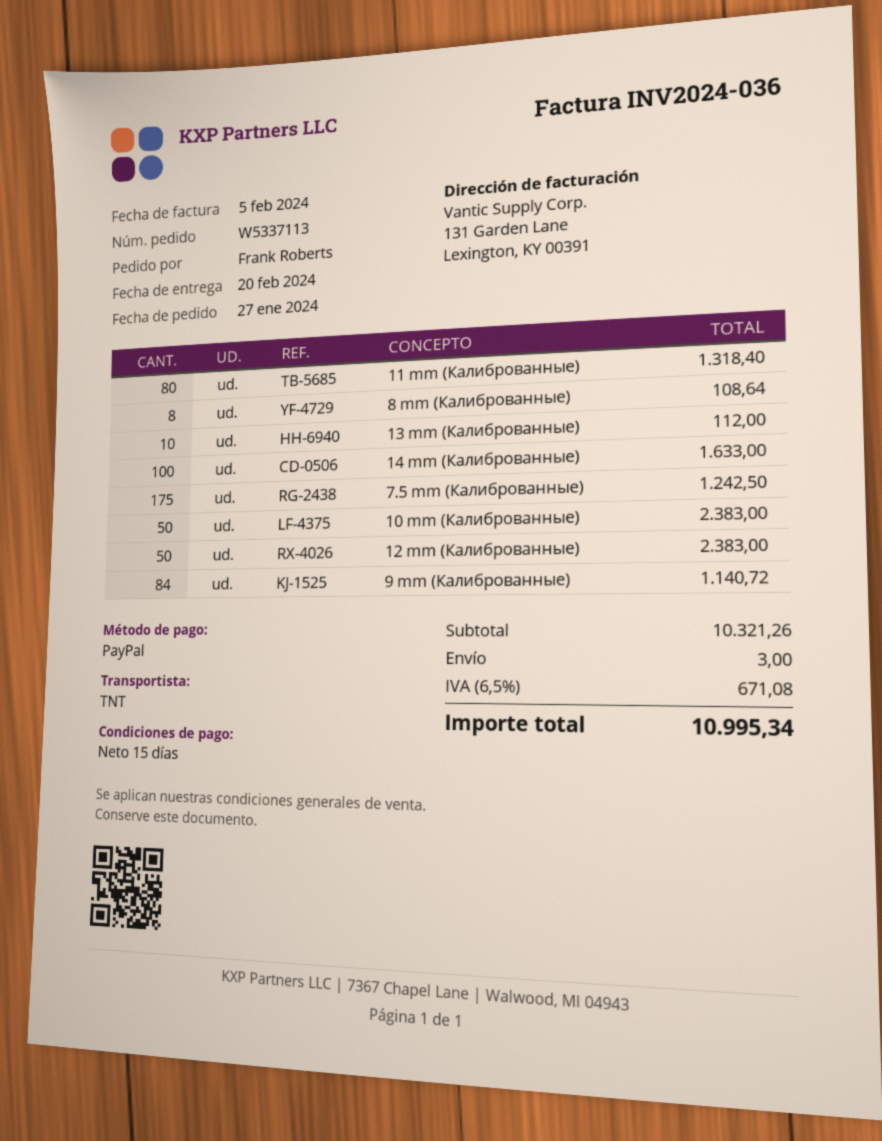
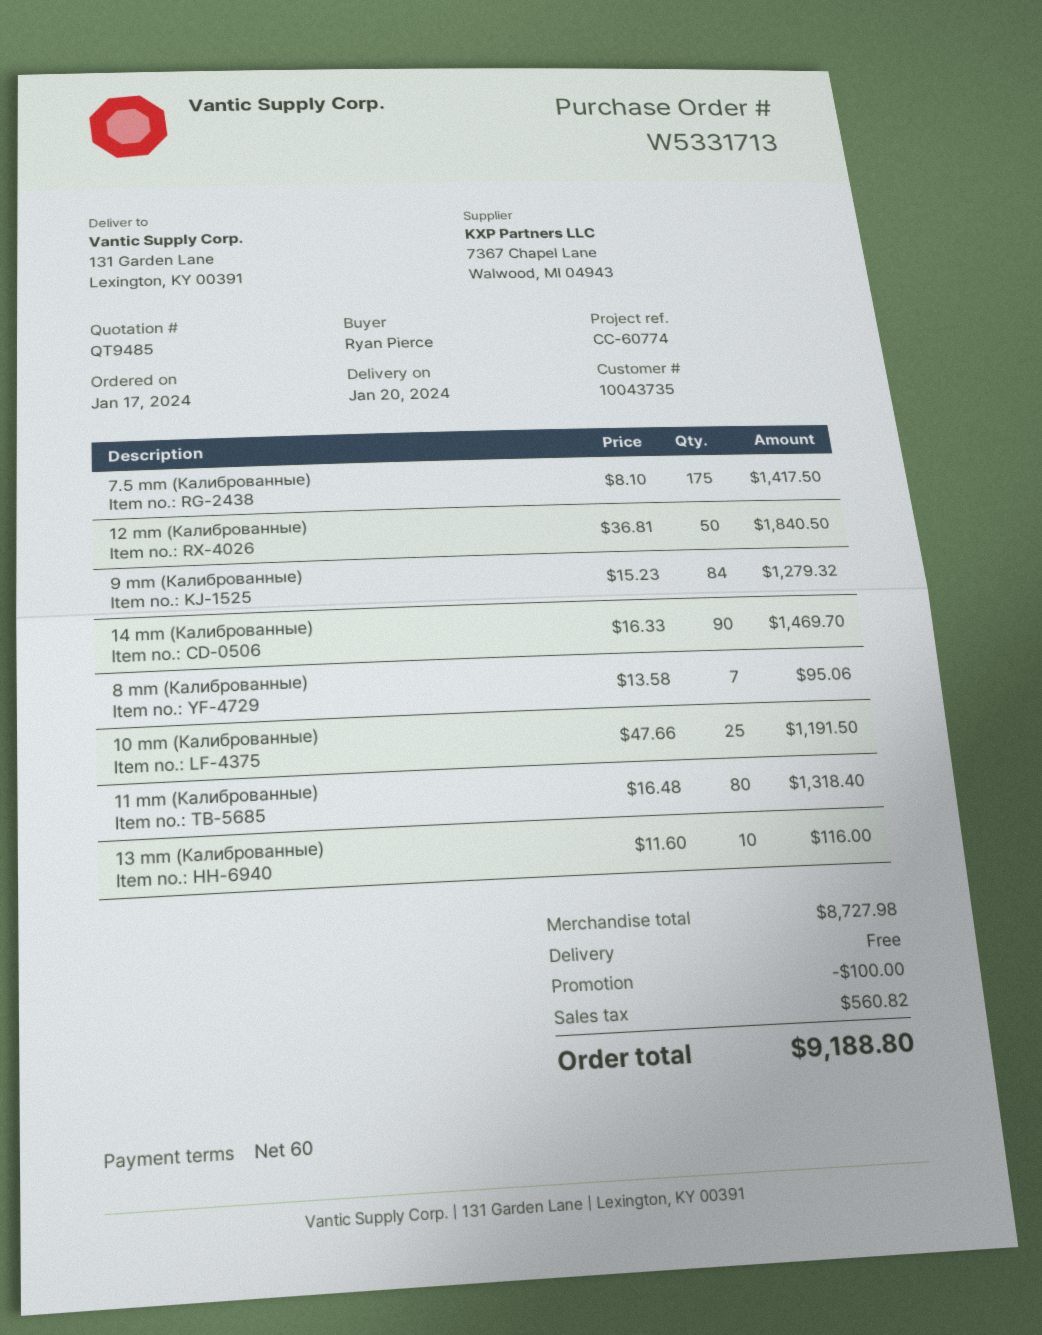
order number: W5337113 -> W5331713
order date: 2024-01-27 -> 2024-01-17
delivery date: 2024-02-20 -> 2024-01-20
payment terms: 15 days -> 60 days
ordered by: Frank Roberts -> Ryan Pierce
8 mm (Калиброванные): 8 for 108.64 -> 7 for 95.06
13 mm (Калиброванные): 10 for 112.00 -> 10 for 116.00
14 mm (Калиброванные): 100 for 1633.00 -> 90 for 1469.70
7.5 mm (Калиброванные): 175 for 1242.50 -> 175 for 1417.50
10 mm (Калиброванные): 50 for 2383.00 -> 25 for 1191.50
12 mm (Калиброванные): 50 for 2383.00 -> 50 for 1840.50
9 mm (Калиброванные): 84 for 1140.72 -> 84 for 1279.32
subtotal: 10321.26 -> 8727.98
discount: none -> 100.00
shipping: 3.00 -> 0.00
tax: 671.08 -> 560.82
total: 10995.34 -> 9188.80

